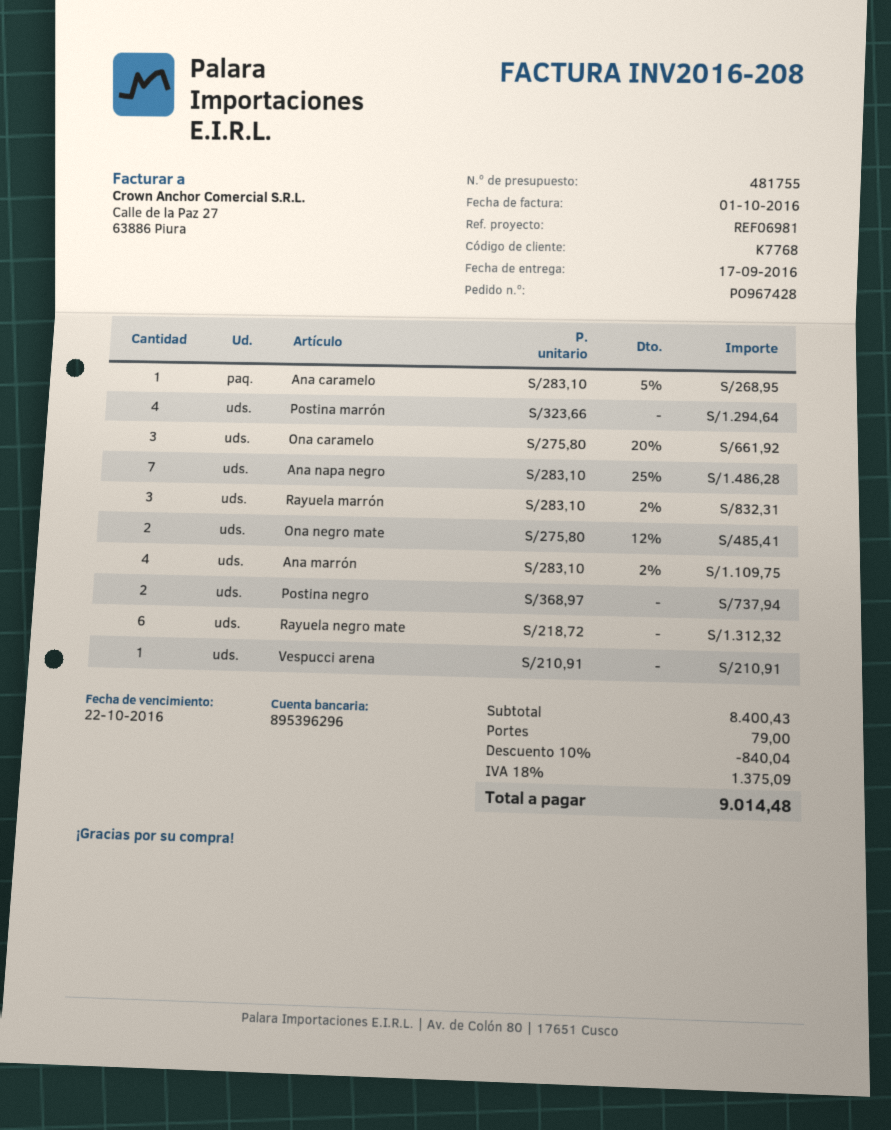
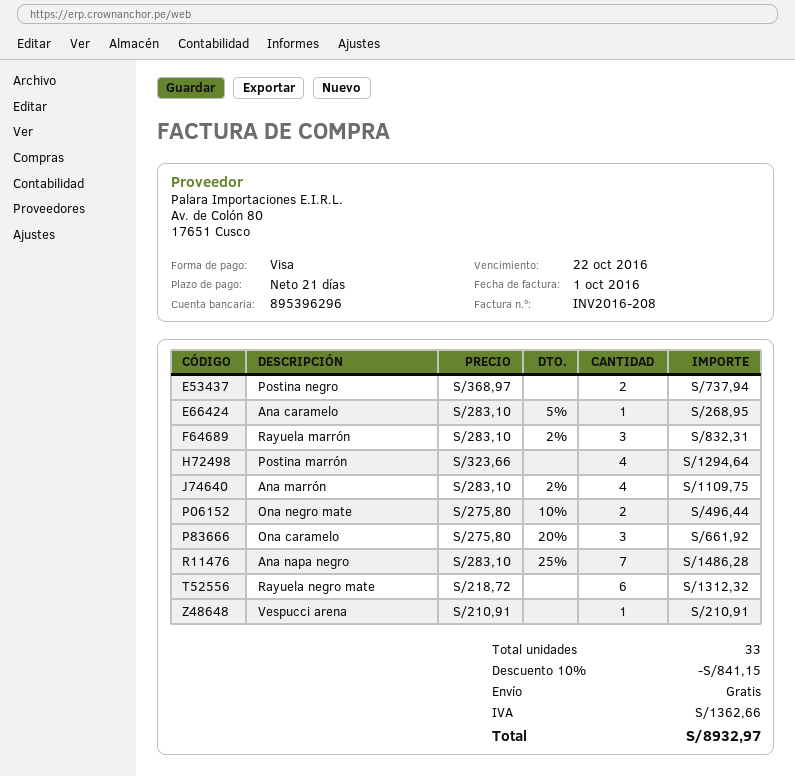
Ona negro mate: 2 x 275.80 - 12% = 485.41 -> 2 x 275.80 - 10% = 496.44
discount: 10% = 840.04 -> 10% = 841.15
shipping: 79.00 -> 0.00
tax: 1375.09 -> 1362.66
total: 9014.48 -> 8932.97

